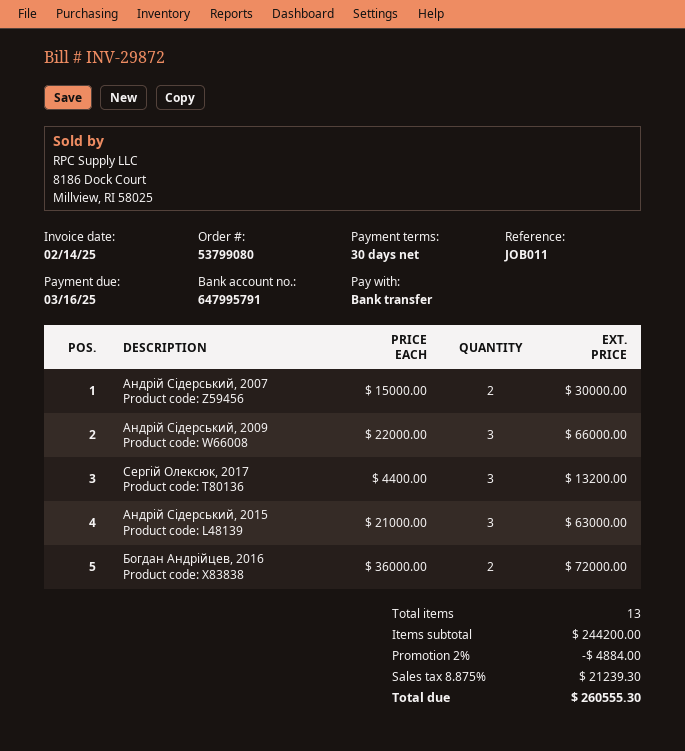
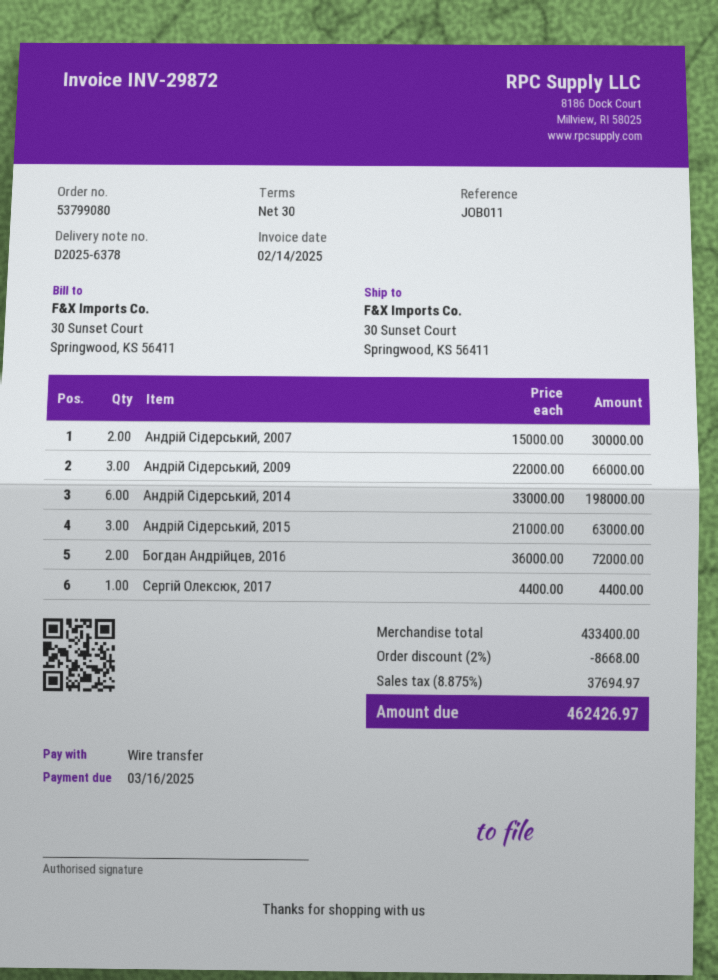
Сергій Олексюк, 2017: 3 x 4400.00 = 13200.00 -> 1 x 4400.00 = 4400.00
Андрій Сідерський, 2014: none -> 6 x 33000.00 = 198000.00
subtotal: 244200.00 -> 433400.00
discount: 2% = 4884.00 -> 2% = 8668.00
tax: 8.875% = 21239.30 -> 8.875% = 37694.97
total: 260555.30 -> 462426.97

